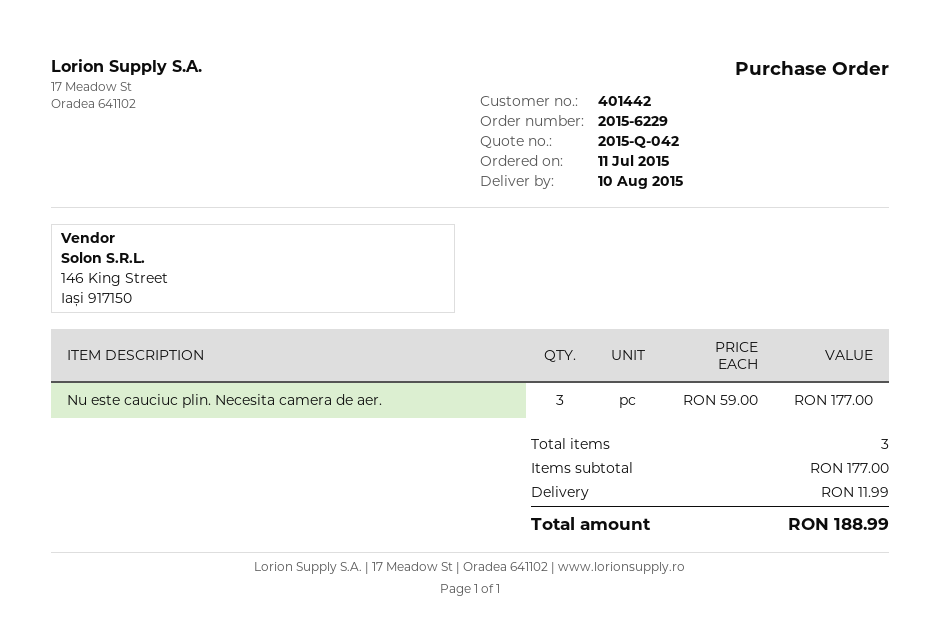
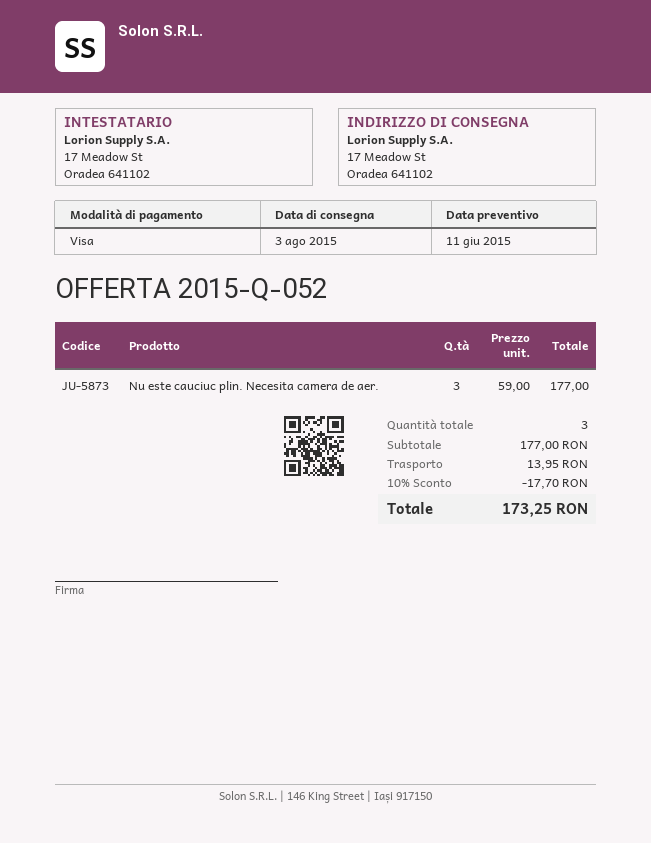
quote number: 2015-Q-042 -> 2015-Q-052
delivery date: 2015-08-10 -> 2015-08-03
discount: none -> 10% = 17.70
shipping: 11.99 -> 13.95
total: 188.99 -> 173.25

